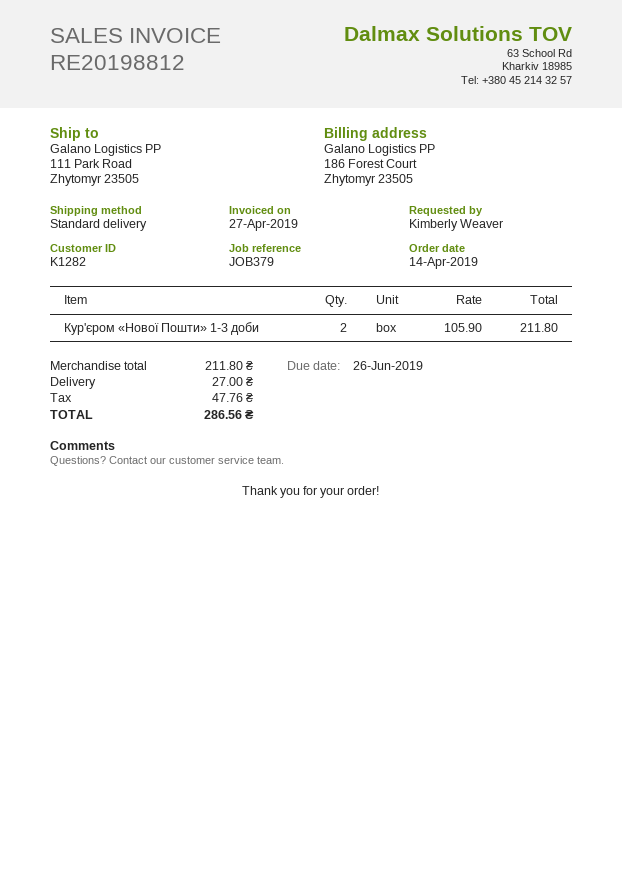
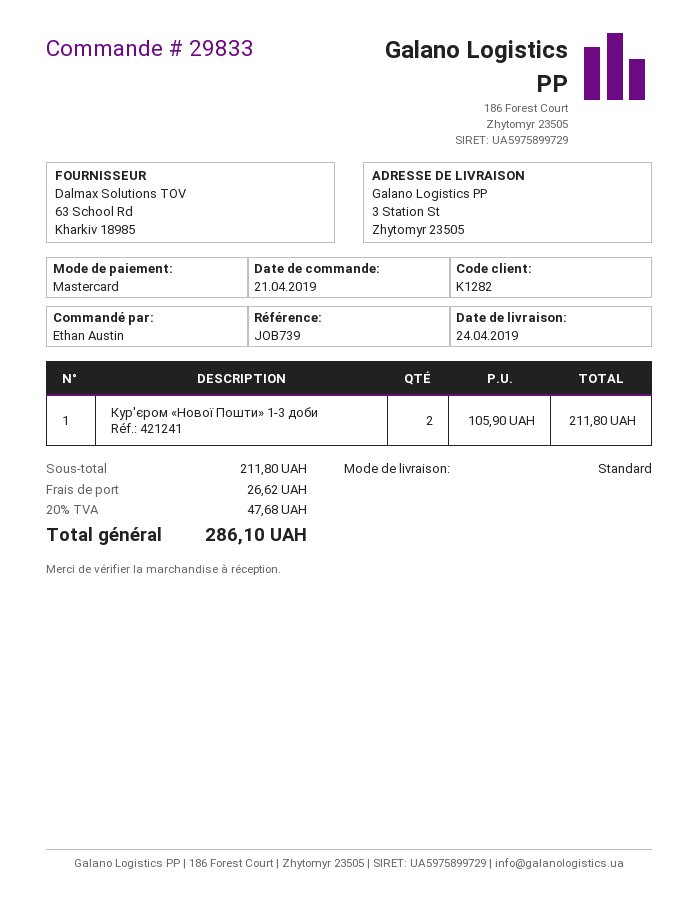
order date: 2019-04-14 -> 2019-04-21
reference: JOB379 -> JOB739
ordered by: Kimberly Weaver -> Ethan Austin
ship to: 111 Park Road, Zhytomyr 23505 -> 3 Station St, Zhytomyr 23505
shipping: 27.00 -> 26.62
tax: 47.76 -> 47.68
total: 286.56 -> 286.10

